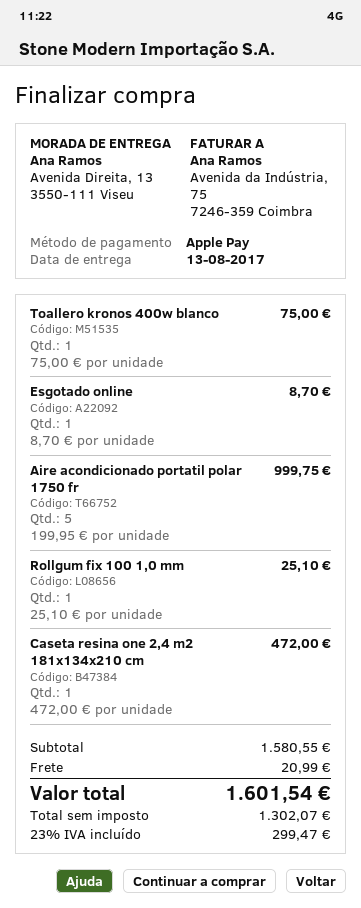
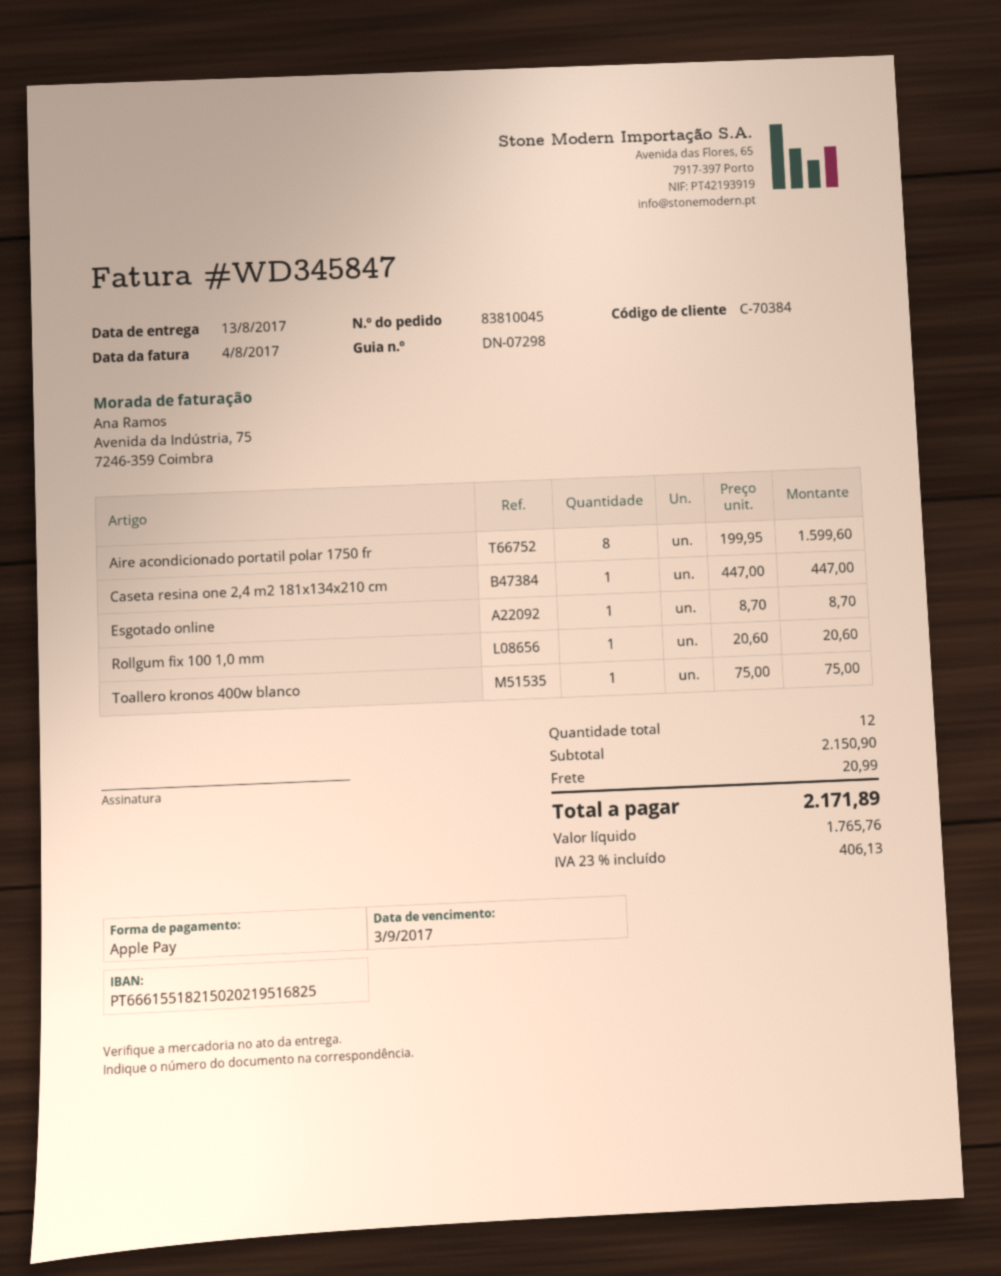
Aire acondicionado portatil polar 1750 fr: 5 x 199.95 = 999.75 -> 8 x 199.95 = 1599.60
Rollgum fix 100 1,0 mm: 1 x 25.10 = 25.10 -> 1 x 20.60 = 20.60
Caseta resina one 2,4 m2 181x134x210 cm: 1 x 472.00 = 472.00 -> 1 x 447.00 = 447.00
subtotal: 1580.55 -> 2150.90
net: 1302.07 -> 1765.76
tax: 23% = 299.47 -> 23% = 406.13
total: 1601.54 -> 2171.89

